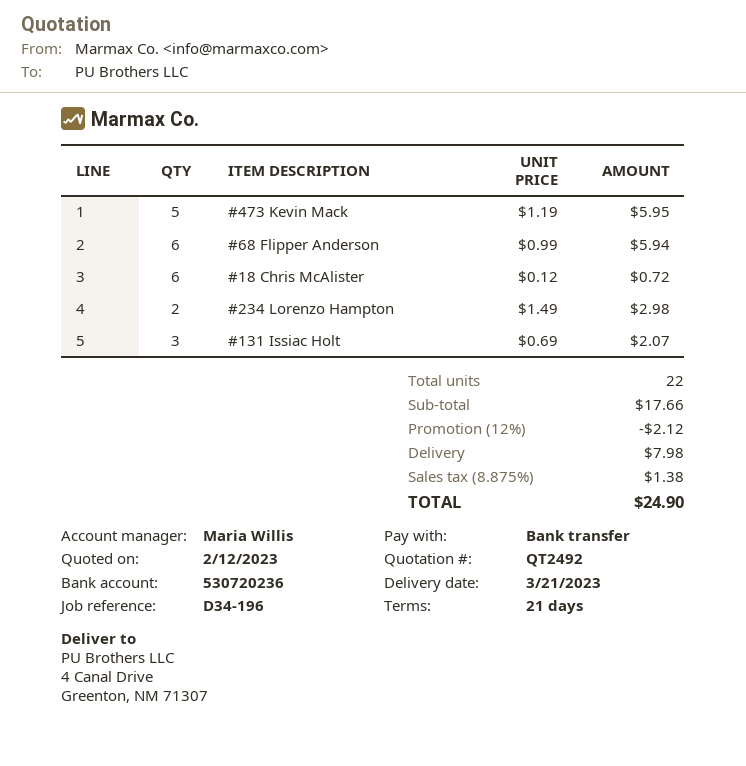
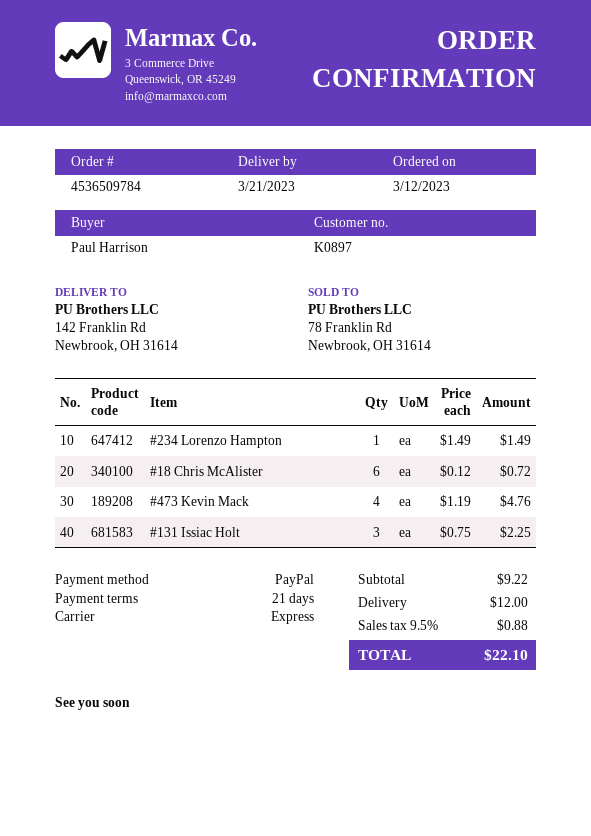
payment method: bank transfer -> PayPal
ship to: 4 Canal Drive, Greenton, NM 71307 -> 142 Franklin Rd, Newbrook, OH 31614
#473 Kevin Mack: 5 x 1.19 = 5.95 -> 4 x 1.19 = 4.76
#68 Flipper Anderson: 6 x 0.99 = 5.94 -> none
#234 Lorenzo Hampton: 2 x 1.49 = 2.98 -> 1 x 1.49 = 1.49
#131 Issiac Holt: 3 x 0.69 = 2.07 -> 3 x 0.75 = 2.25
subtotal: 17.66 -> 9.22
discount: 12% = 2.12 -> none
shipping: 7.98 -> 12.00
tax: 8.875% = 1.38 -> 9.5% = 0.88
total: 24.90 -> 22.10

